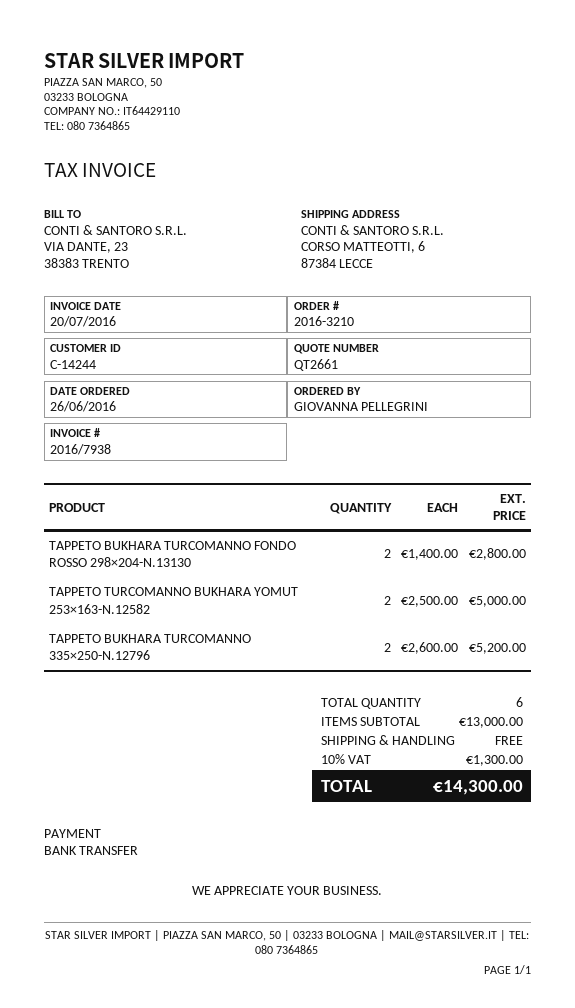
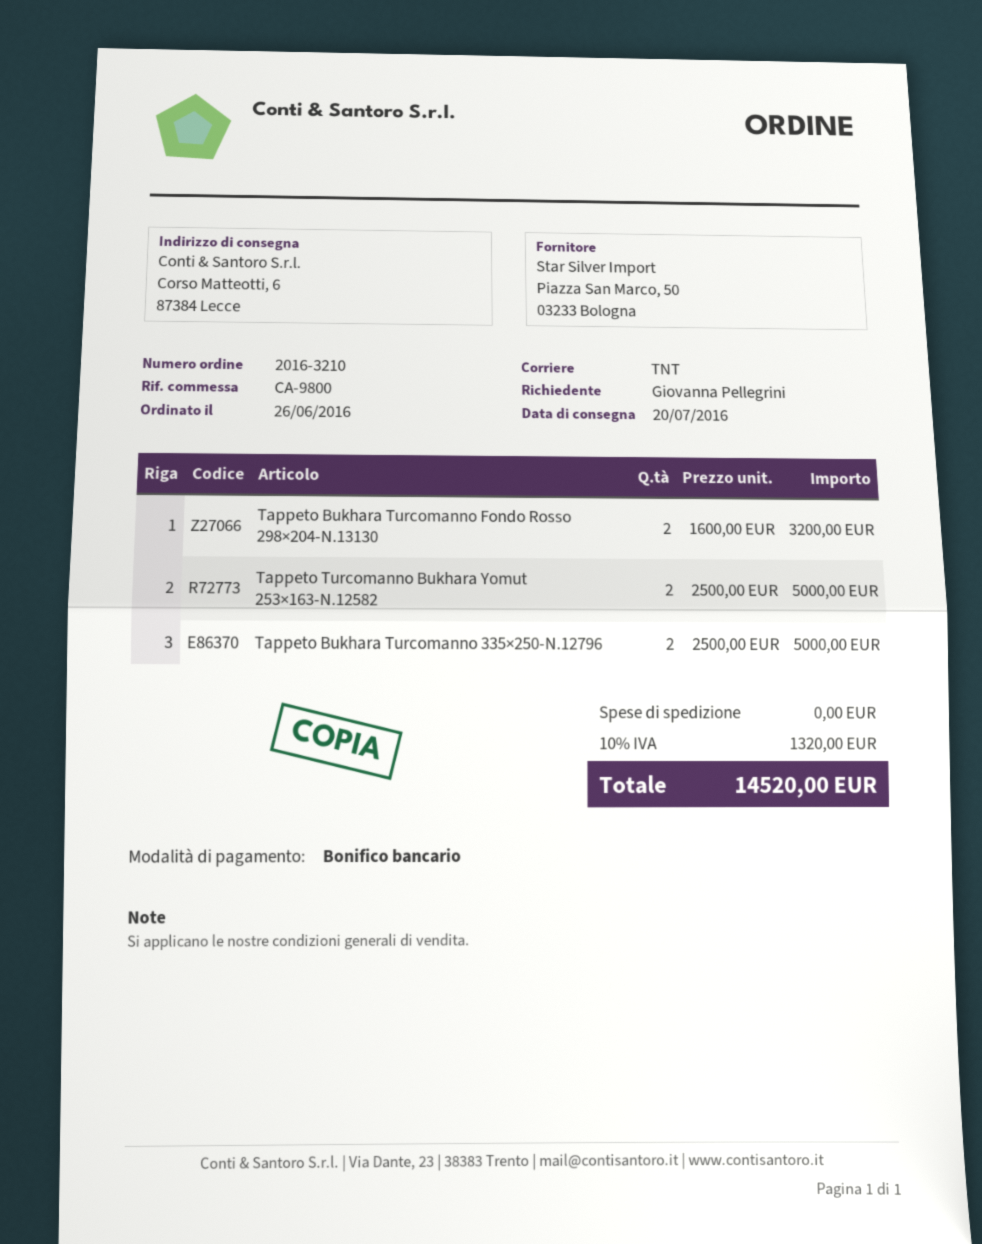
TAPPETO BUKHARA TURCOMANNO FONDO ROSSO 298×204-N.13130: 2 x 1400.00 = 2800.00 -> 2 x 1600.00 = 3200.00
TAPPETO BUKHARA TURCOMANNO 335×250-N.12796: 2 x 2600.00 = 5200.00 -> 2 x 2500.00 = 5000.00
tax: 10% = 1300.00 -> 10% = 1320.00
total: 14300.00 -> 14520.00

